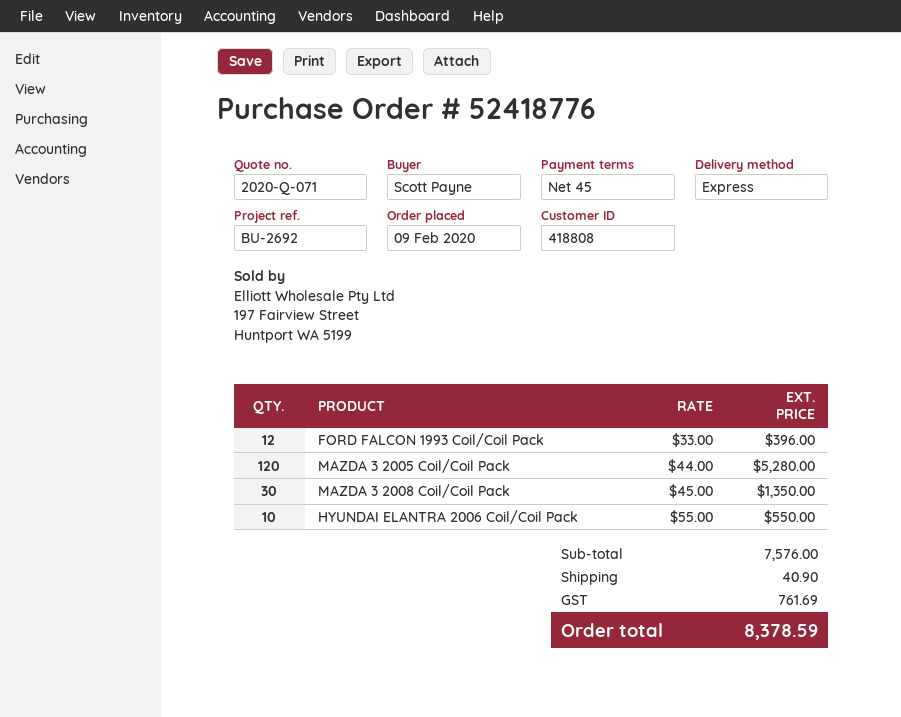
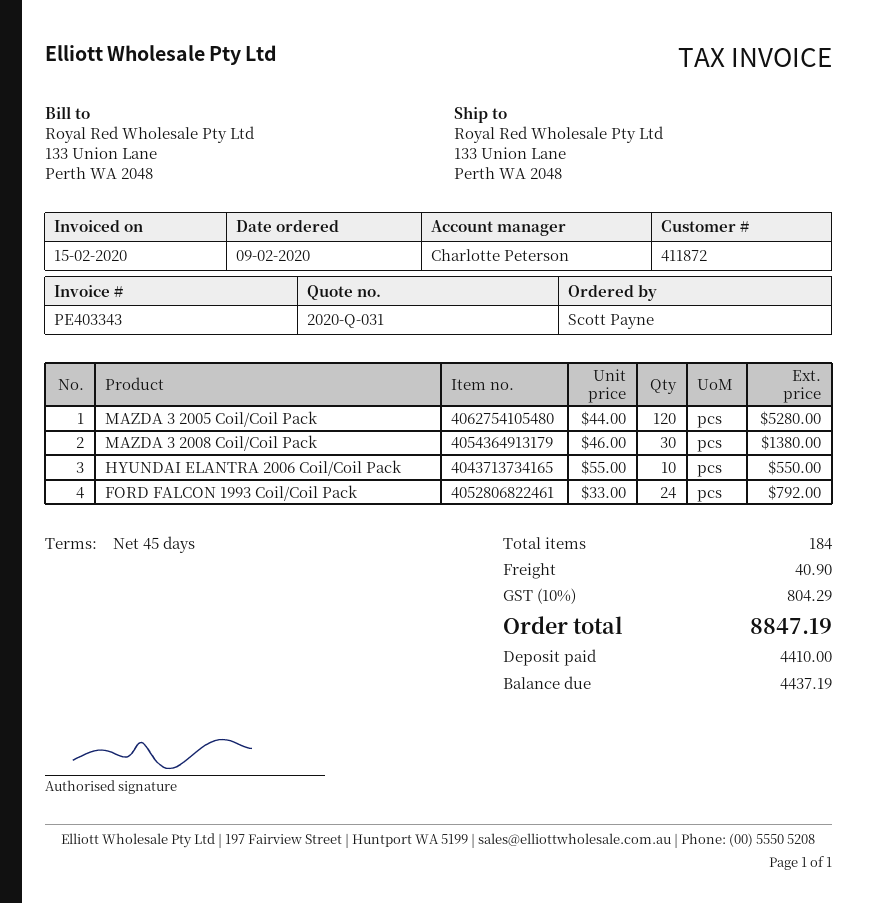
quote number: 2020-Q-071 -> 2020-Q-031
customer number: 418808 -> 411872
FORD FALCON 1993 Coil/Coil Pack: 12 x 33.00 = 396.00 -> 24 x 33.00 = 792.00
MAZDA 3 2008 Coil/Coil Pack: 30 x 45.00 = 1350.00 -> 30 x 46.00 = 1380.00
tax: 761.69 -> 804.29
total: 8378.59 -> 8847.19

